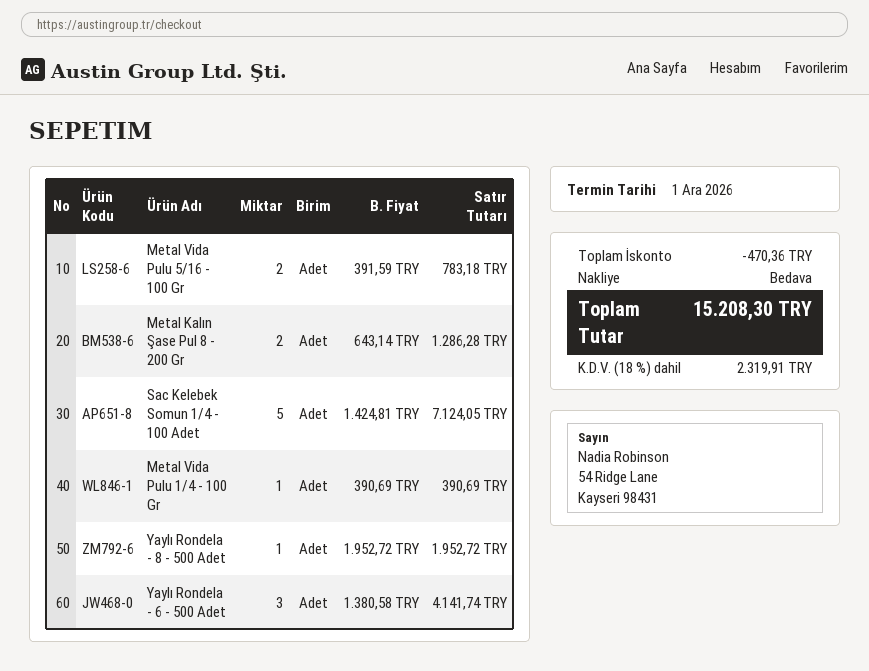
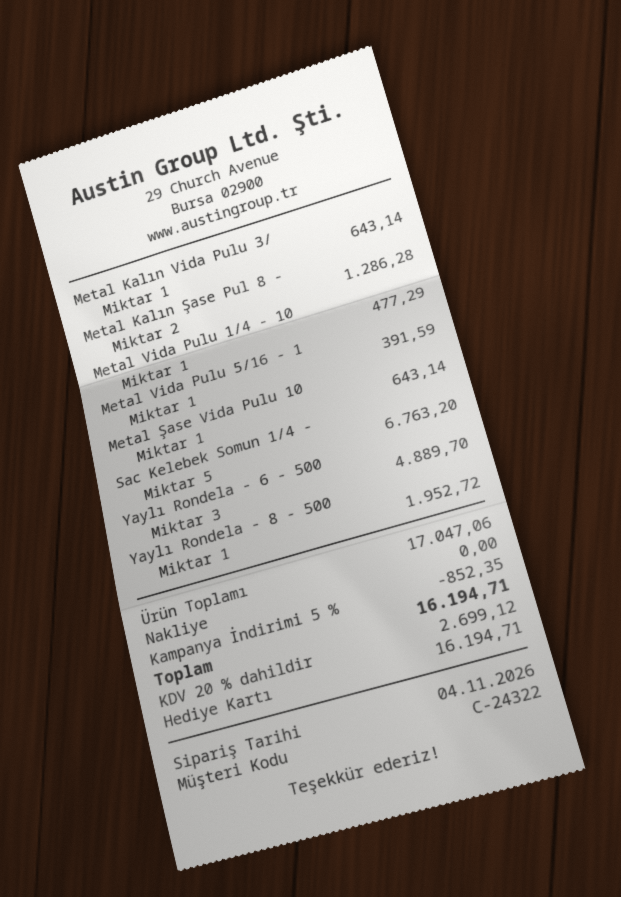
Metal Vida Pulu 5/16 - 100 Gr: 2 for 783.18 -> 1 for 391.59
Sac Kelebek Somun 1/4 - 100 Adet: 5 for 7124.05 -> 5 for 6763.20
Metal Vida Pulu 1/4 - 100 Gr: 1 for 390.69 -> 1 for 477.29
Yaylı Rondela - 6 - 500 Adet: 3 for 4141.74 -> 3 for 4889.70
Metal Kalın Vida Pulu 3/: none -> 1 for 643.14
Metal Şase Vida Pulu 10: none -> 1 for 643.14
discount: 470.36 -> 852.35
tax: 18% = 2319.91 -> 20% = 2699.12
total: 15208.30 -> 16194.71

